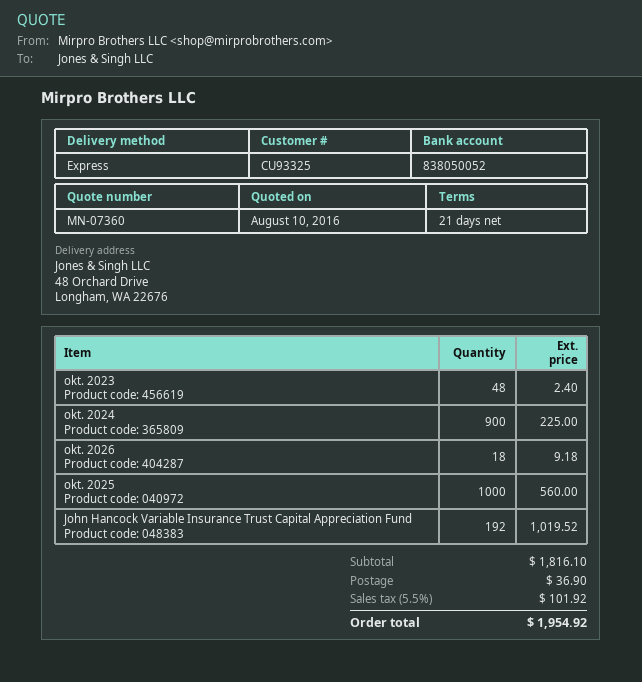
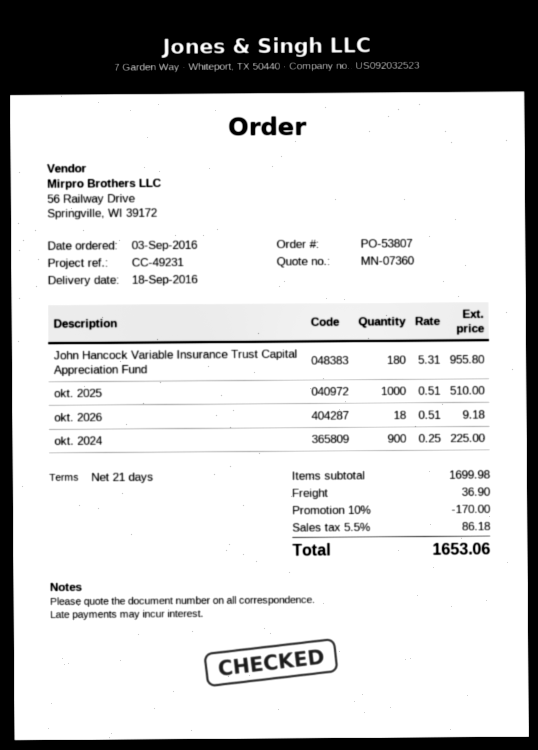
okt. 2023: 48 for 2.40 -> none
okt. 2025: 1000 for 560.00 -> 1000 for 510.00
John Hancock Variable Insurance Trust Capital Appreciation Fund: 192 for 1019.52 -> 180 for 955.80
subtotal: 1816.10 -> 1699.98
discount: none -> 10% = 170.00
tax: 5.5% = 101.92 -> 5.5% = 86.18
total: 1954.92 -> 1653.06

